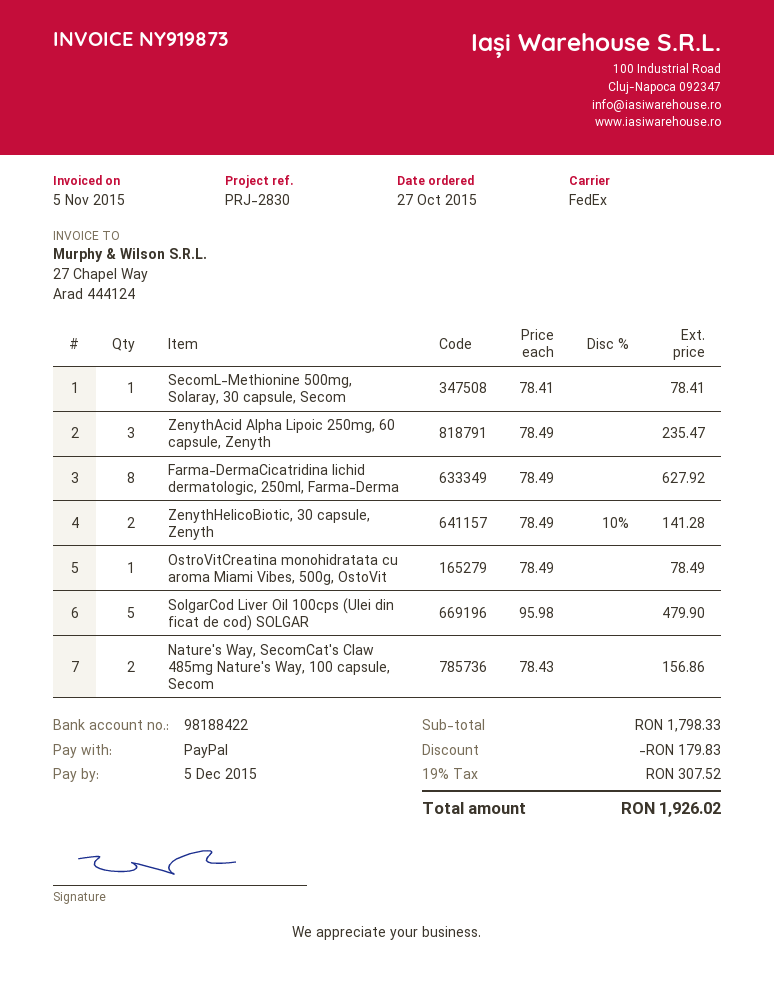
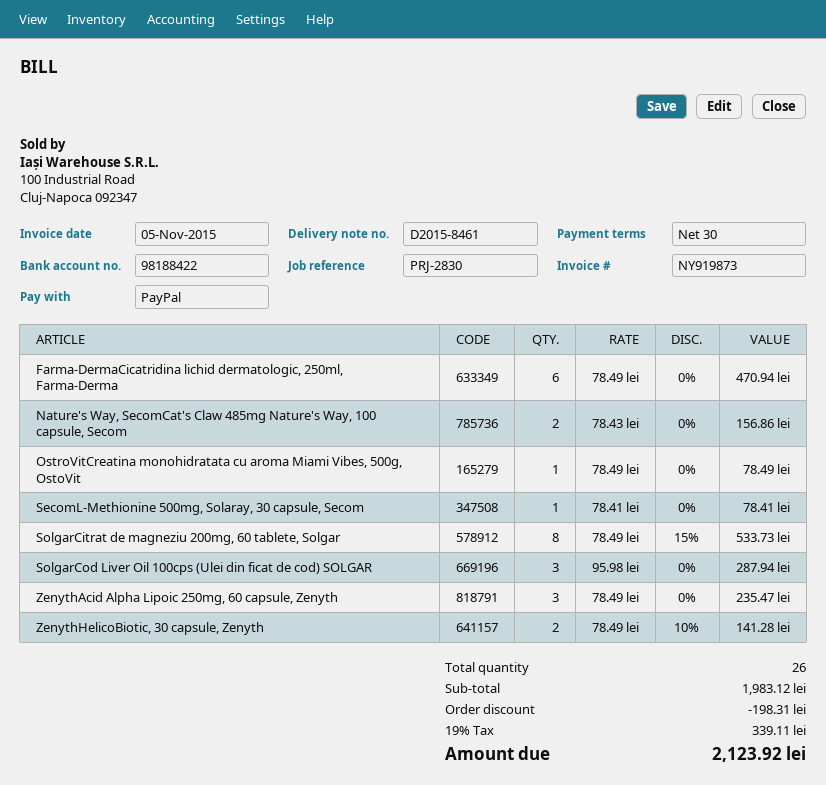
Farma-DermaCicatridina lichid dermatologic, 250ml, Farma-Derma: 8 x 78.49 = 627.92 -> 6 x 78.49 = 470.94
SolgarCod Liver Oil 100cps (Ulei din ficat de cod) SOLGAR: 5 x 95.98 = 479.90 -> 3 x 95.98 = 287.94
SolgarCitrat de magneziu 200mg, 60 tablete, Solgar: none -> 8 x 78.49 - 15% = 533.73
subtotal: 1798.33 -> 1983.12
discount: 179.83 -> 198.31
tax: 19% = 307.52 -> 19% = 339.11
total: 1926.02 -> 2123.92

